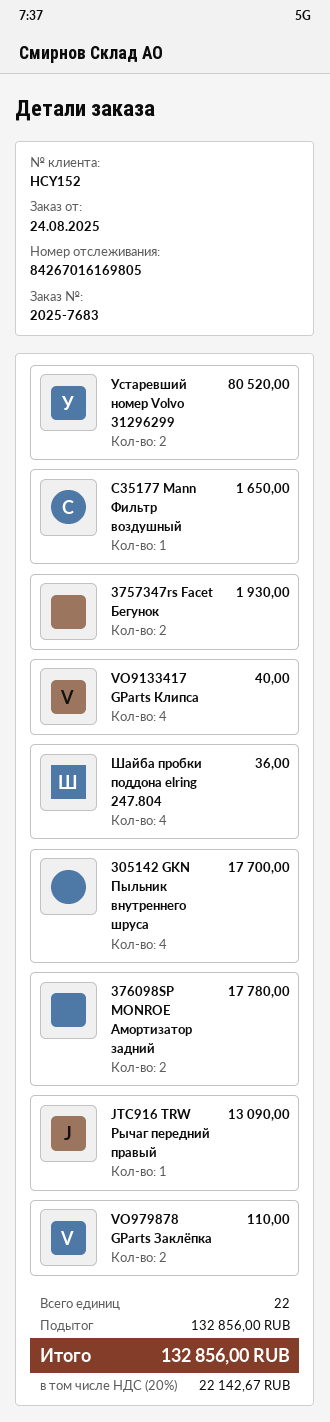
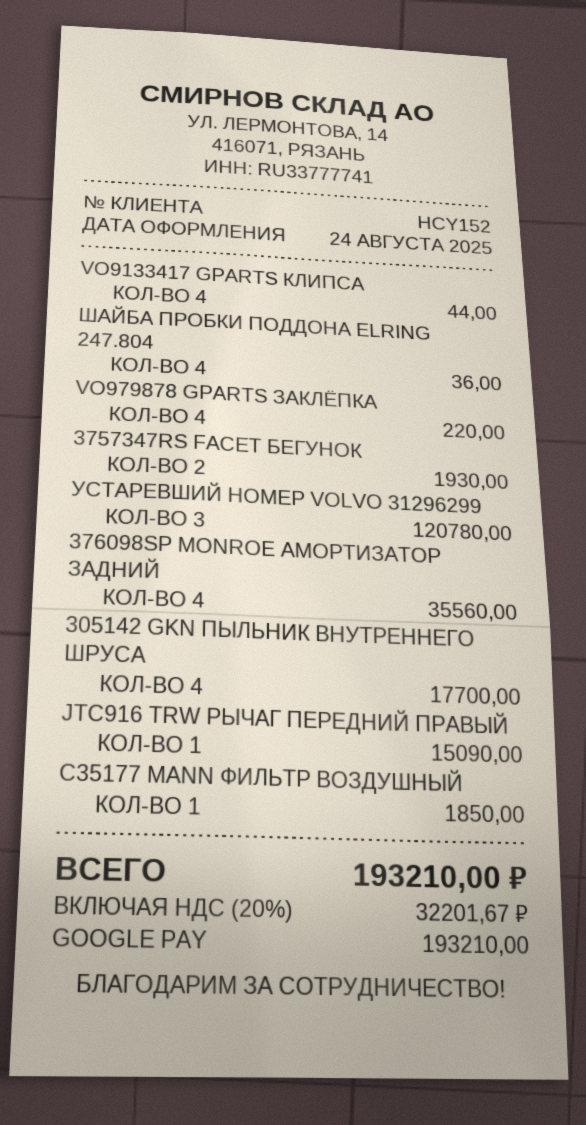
Устаревший номер Volvo 31296299: 2 for 80520.00 -> 3 for 120780.00
C35177 Mann Фильтр воздушный: 1 for 1650.00 -> 1 for 1850.00
VO9133417 GParts Клипса: 4 for 40.00 -> 4 for 44.00
376098SP MONROE Амортизатор задний: 2 for 17780.00 -> 4 for 35560.00
JTC916 TRW Рычаг передний правый: 1 for 13090.00 -> 1 for 15090.00
VO979878 GParts Заклёпка: 2 for 110.00 -> 4 for 220.00
tax: 20% = 22142.67 -> 20% = 32201.67
total: 132856.00 -> 193210.00

